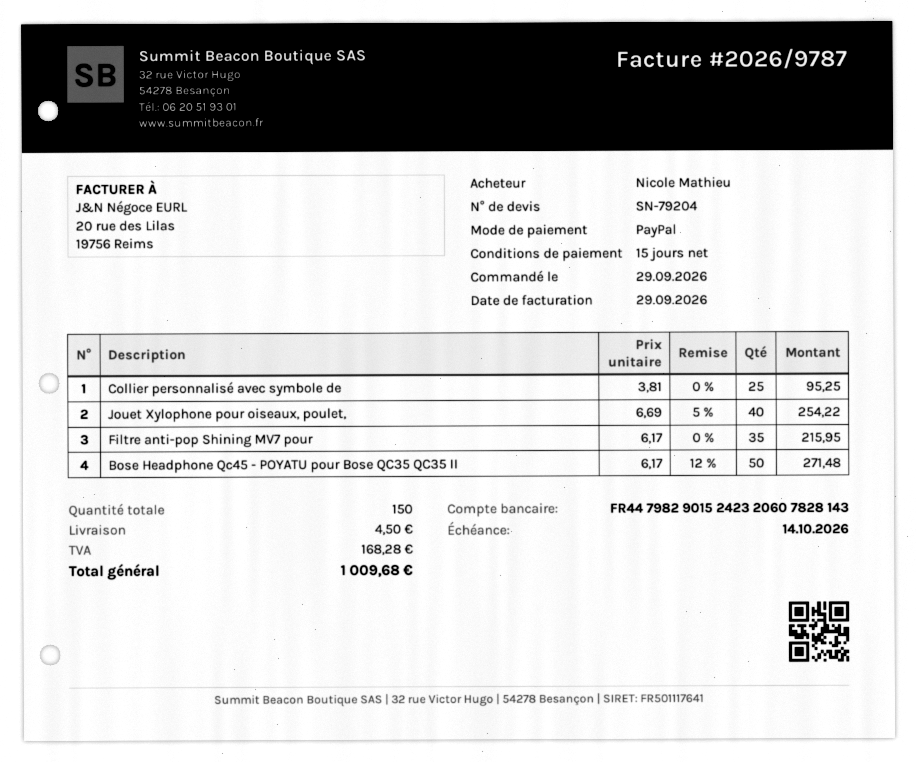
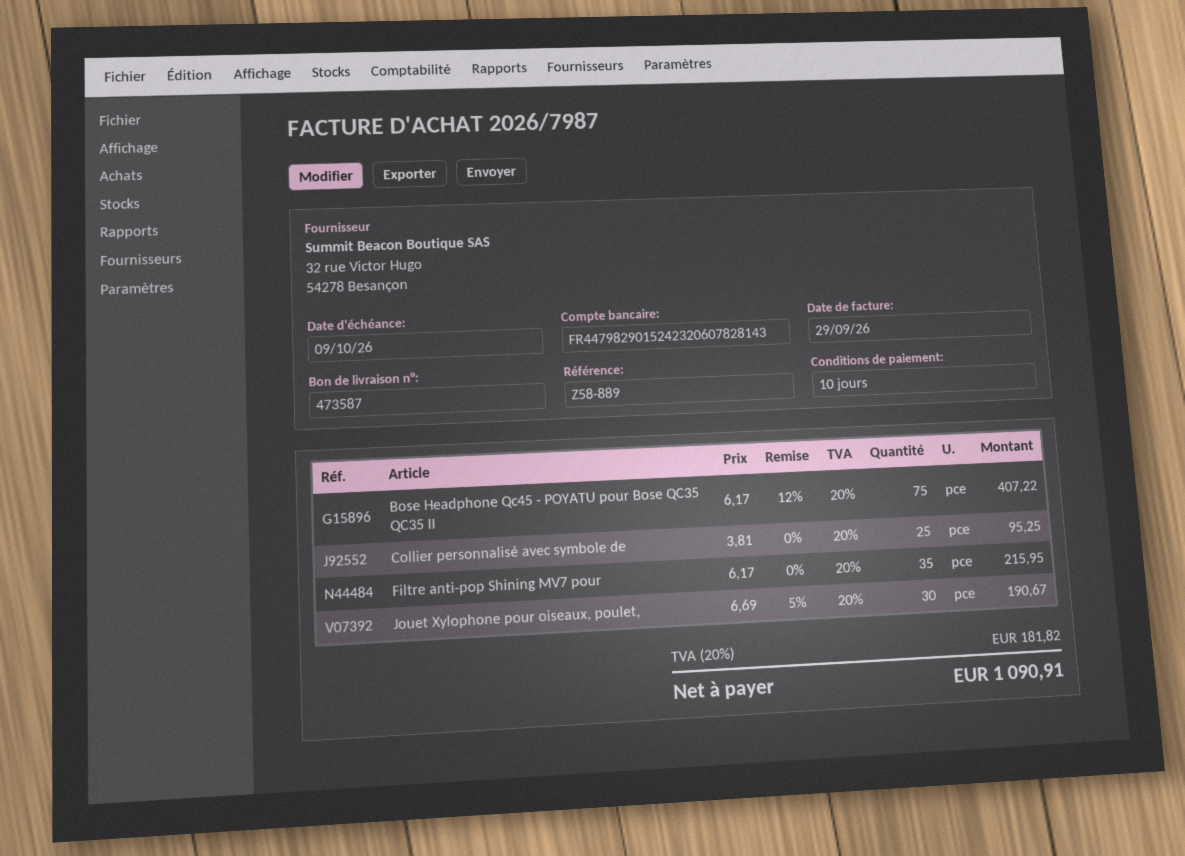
invoice number: 2026/9787 -> 2026/7987
payment terms: 15 days -> 10 days
due date: 2026-10-14 -> 2026-10-09
Jouet Xylophone pour oiseaux, poulet,: 40 x 6.69 - 5% = 254.22 -> 30 x 6.69 - 5% = 190.67
Bose Headphone Qc45 - POYATU pour Bose QC35 QC35 II: 50 x 6.17 - 12% = 271.48 -> 75 x 6.17 - 12% = 407.22
shipping: 4.50 -> none
tax: 168.28 -> 181.82
total: 1009.68 -> 1090.91

